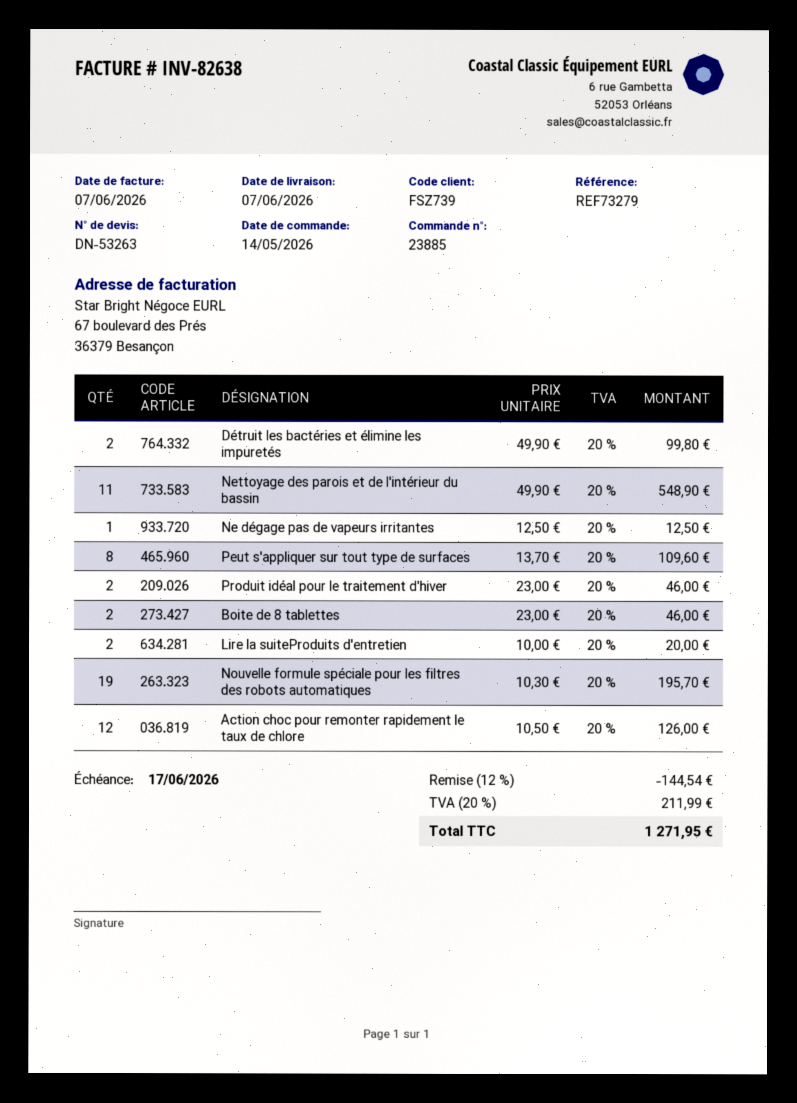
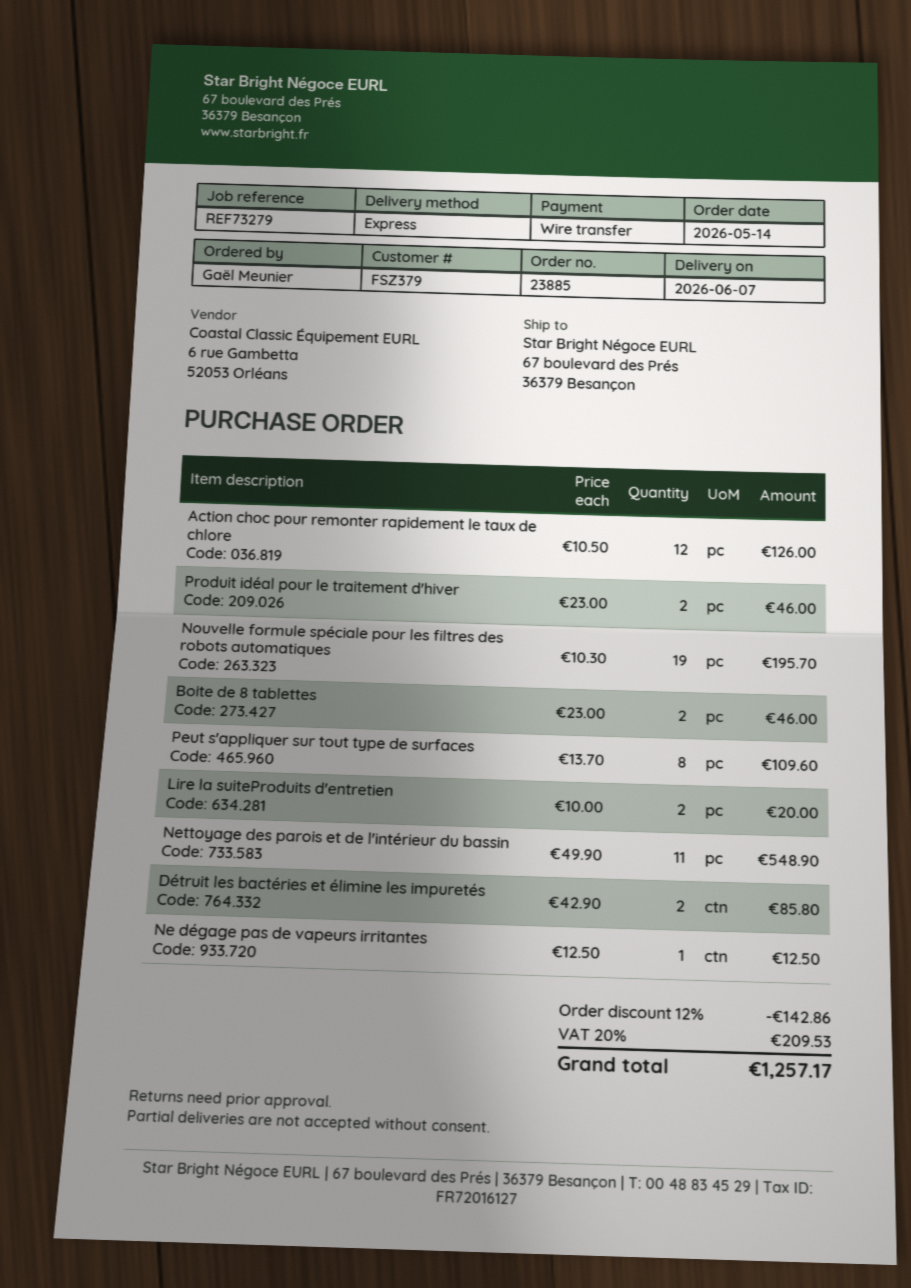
customer number: FSZ739 -> FSZ379
Détruit les bactéries et élimine les impuretés: 2 x 49.90 = 99.80 -> 2 x 42.90 = 85.80
discount: 12% = 144.54 -> 12% = 142.86
tax: 20% = 211.99 -> 20% = 209.53
total: 1271.95 -> 1257.17

